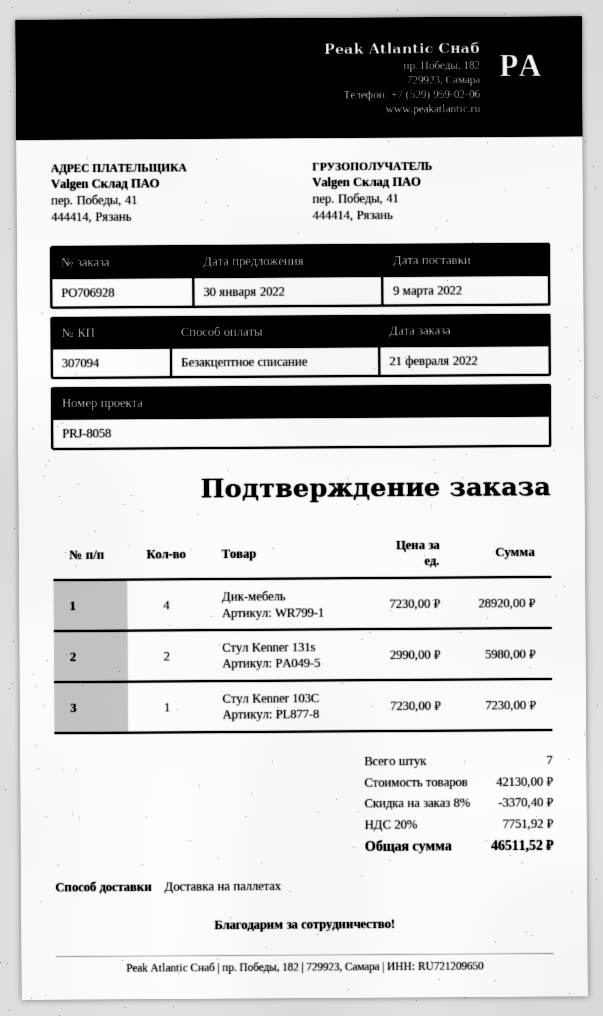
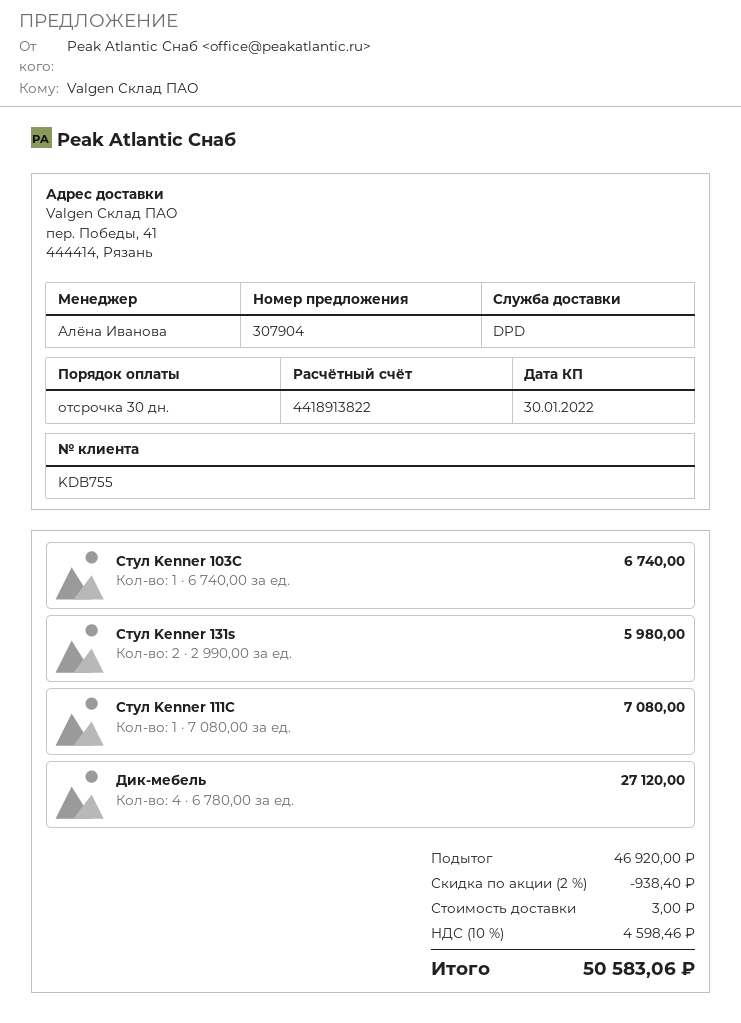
quote number: 307094 -> 307904
shipping method: pallet freight -> DPD
Дик-мебель: 4 x 7230.00 = 28920.00 -> 4 x 6780.00 = 27120.00
Стул Kenner 103С: 1 x 7230.00 = 7230.00 -> 1 x 6740.00 = 6740.00
Стул Kenner 111С: none -> 1 x 7080.00 = 7080.00
subtotal: 42130.00 -> 46920.00
discount: 8% = 3370.40 -> 2% = 938.40
shipping: none -> 3.00
tax: 20% = 7751.92 -> 10% = 4598.46
total: 46511.52 -> 50583.06

